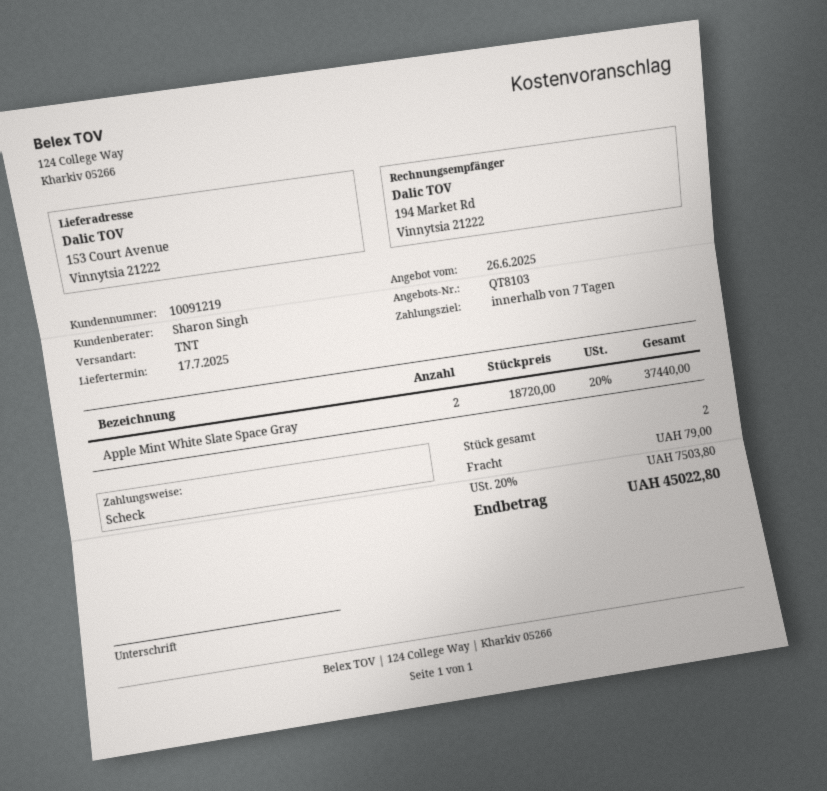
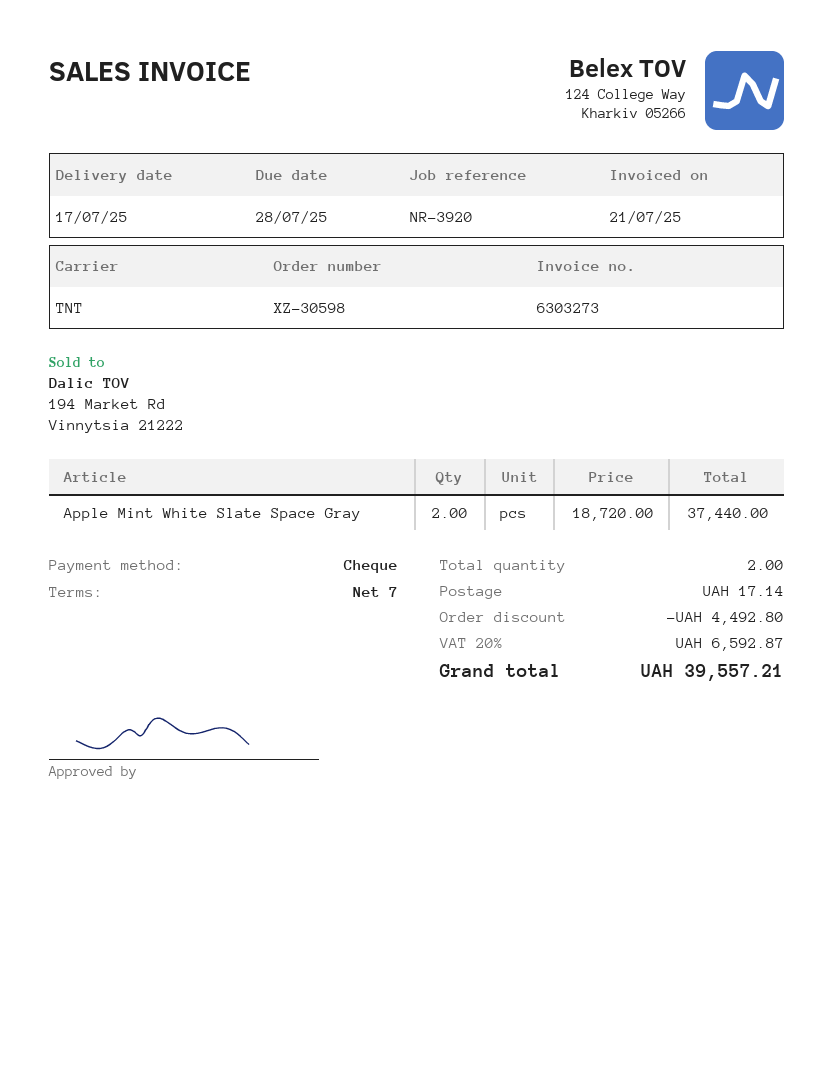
discount: none -> 4492.80
shipping: 79.00 -> 17.14
tax: 20% = 7503.80 -> 20% = 6592.87
total: 45022.80 -> 39557.21

